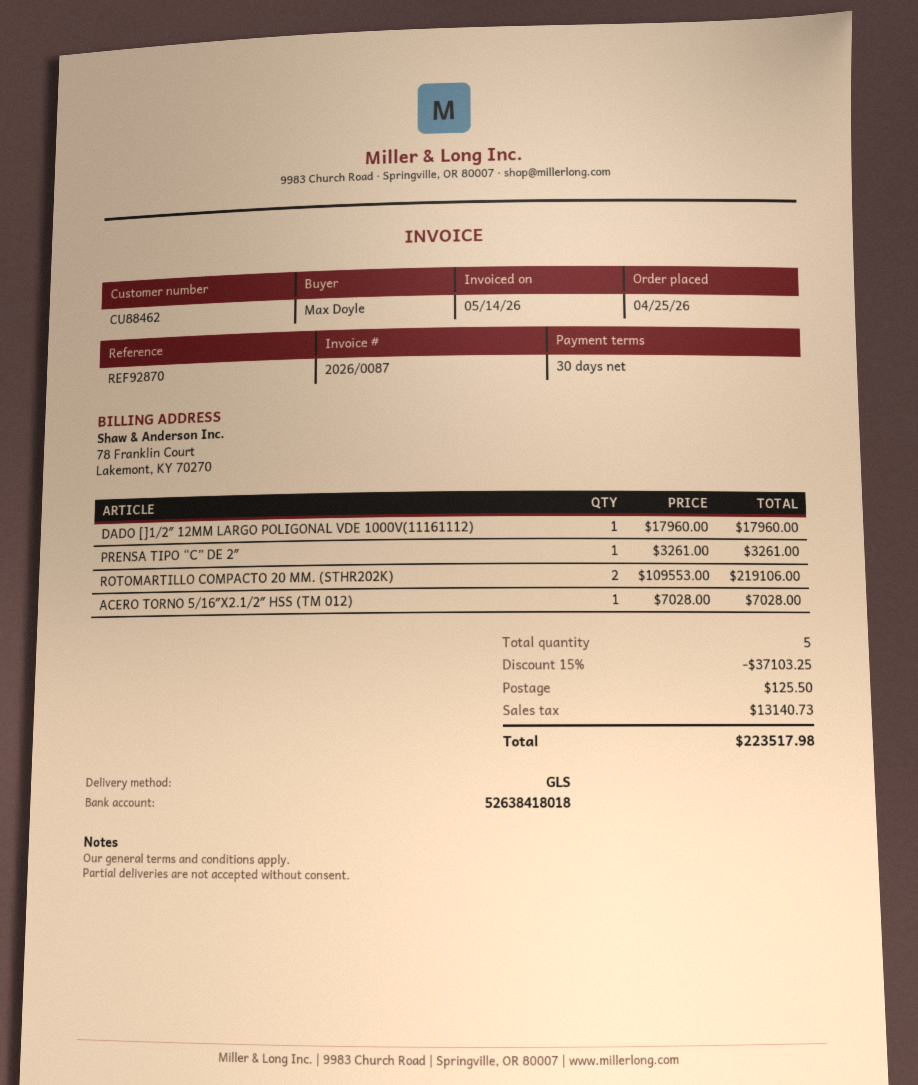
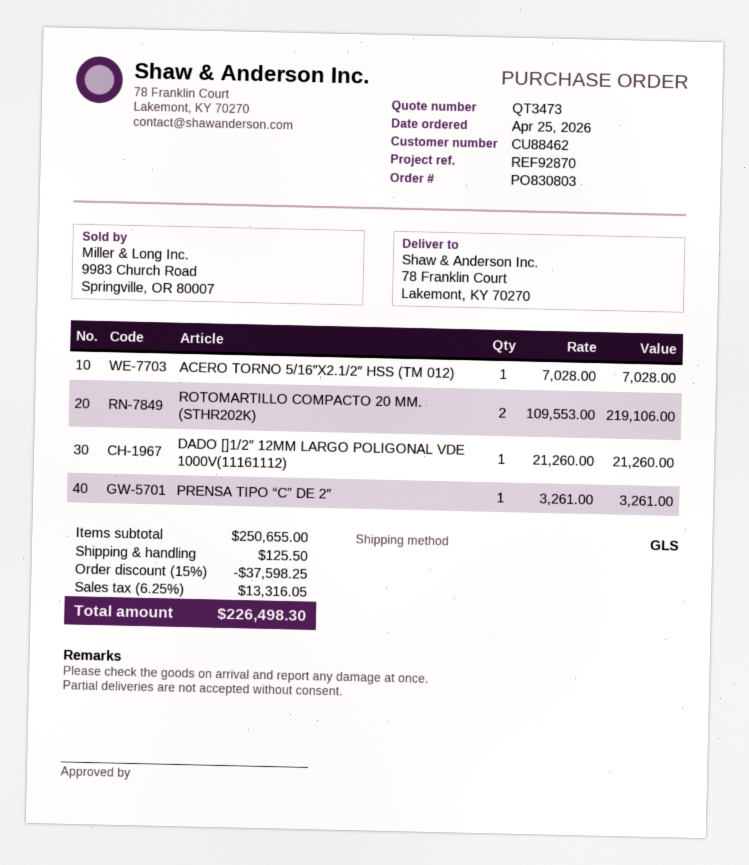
DADO []1/2″ 12MM LARGO POLIGONAL VDE 1000V(11161112): 1 x 17960.00 = 17960.00 -> 1 x 21260.00 = 21260.00
discount: 15% = 37103.25 -> 15% = 37598.25
tax: 13140.73 -> 13316.05
total: 223517.98 -> 226498.30

